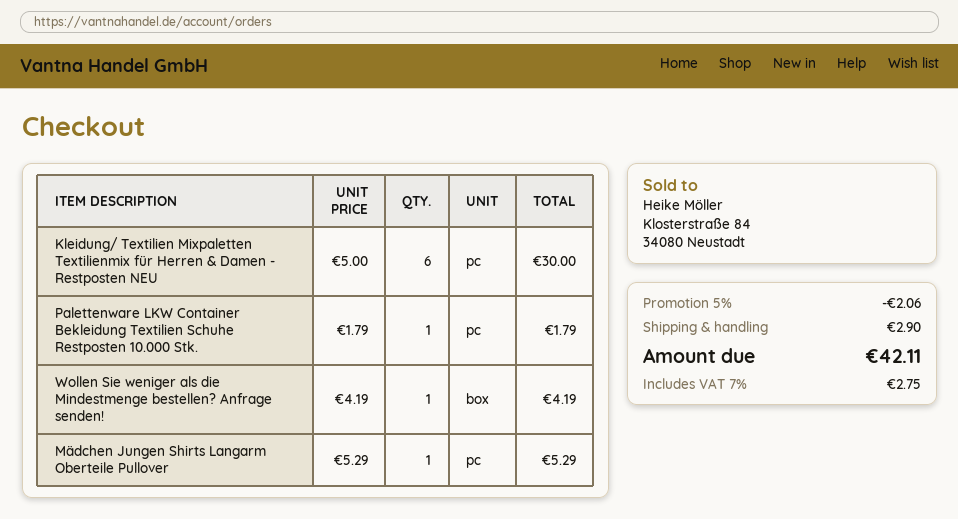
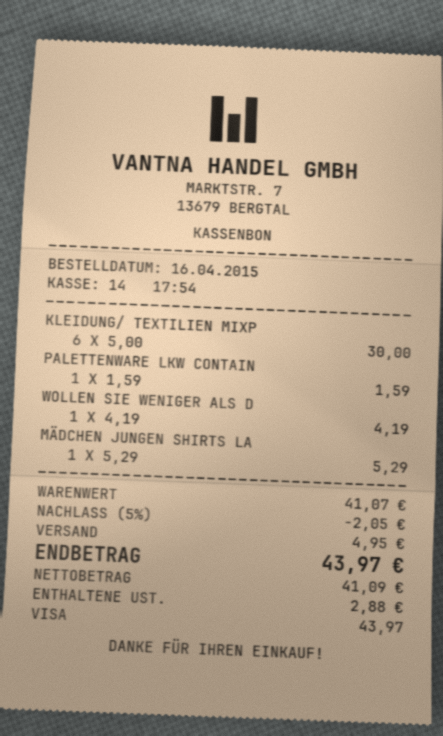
Palettenware LKW Container Bekleidung Textilien Schuhe Restposten 10.000 Stk.: 1 x 1.79 = 1.79 -> 1 x 1.59 = 1.59
discount: 5% = 2.06 -> 5% = 2.05
shipping: 2.90 -> 4.95
tax: 2.75 -> 2.88
total: 42.11 -> 43.97

